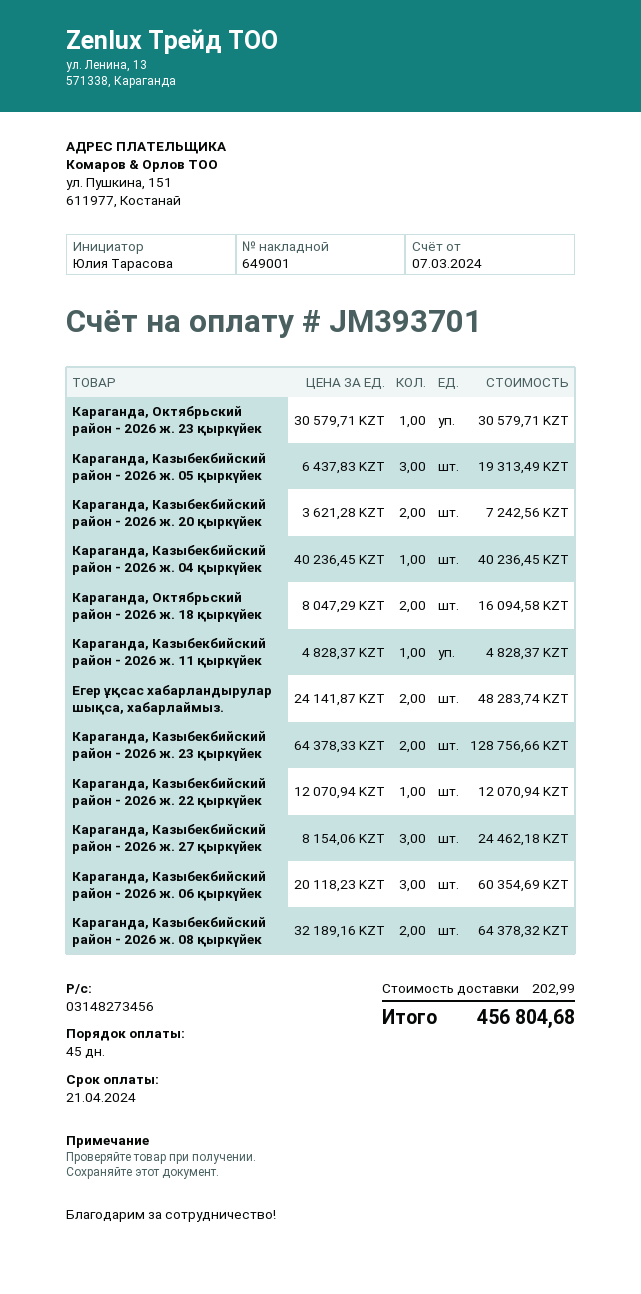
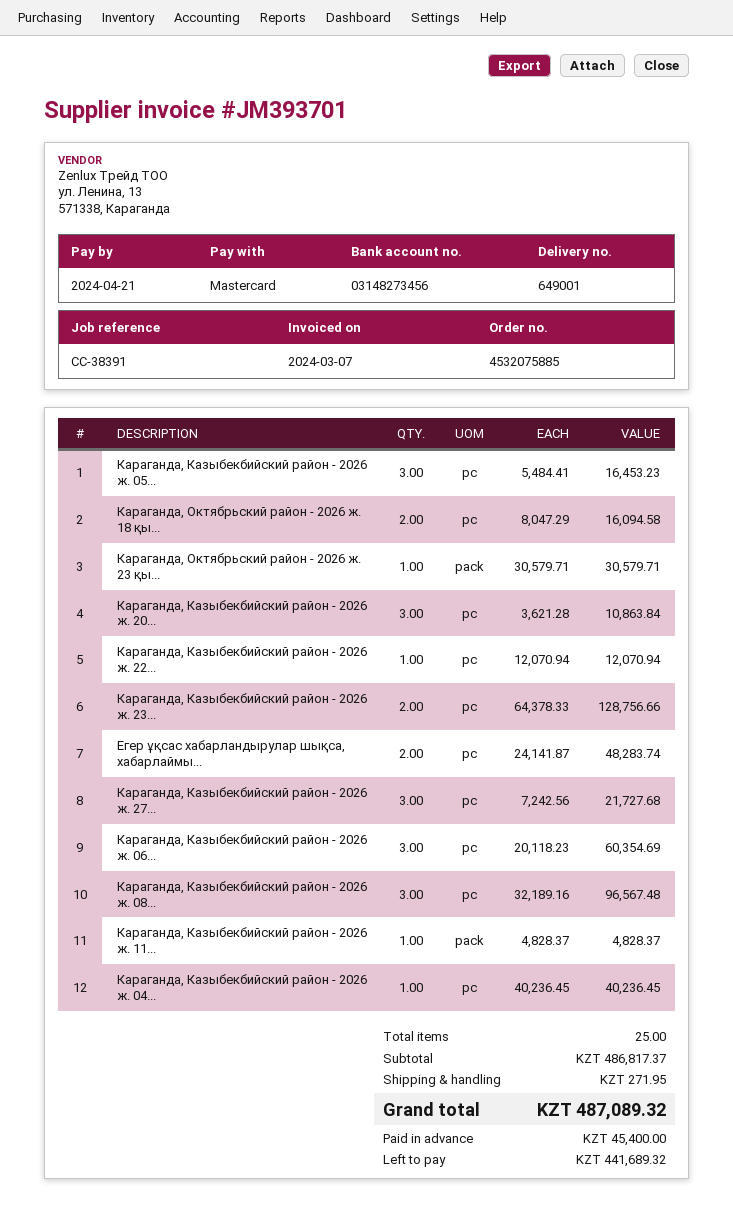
Караганда, Казыбекбийский район - 2026 ж. 05 қыркүйек: 3 x 6437.83 = 19313.49 -> 3 x 5484.41 = 16453.23
Караганда, Казыбекбийский район - 2026 ж. 20 қыркүйек: 2 x 3621.28 = 7242.56 -> 3 x 3621.28 = 10863.84
Караганда, Казыбекбийский район - 2026 ж. 27 қыркүйек: 3 x 8154.06 = 24462.18 -> 3 x 7242.56 = 21727.68
Караганда, Казыбекбийский район - 2026 ж. 08 қыркүйек: 2 x 32189.16 = 64378.32 -> 3 x 32189.16 = 96567.48
shipping: 202.99 -> 271.95
total: 456804.68 -> 487089.32

